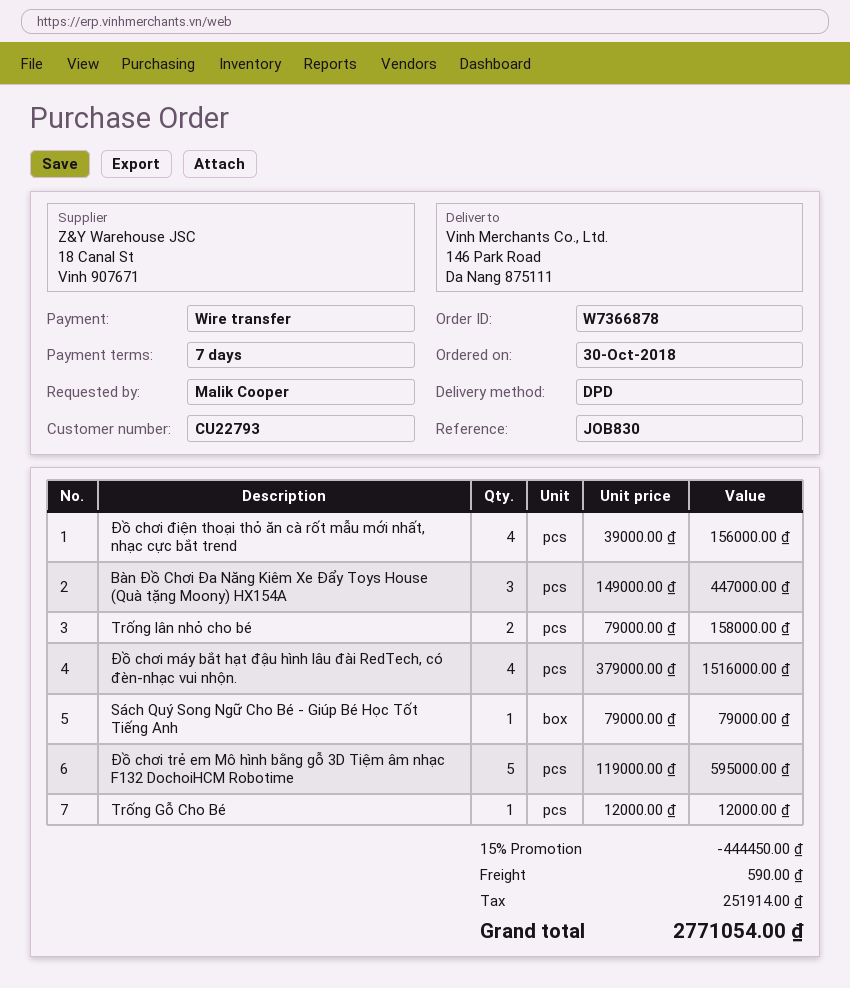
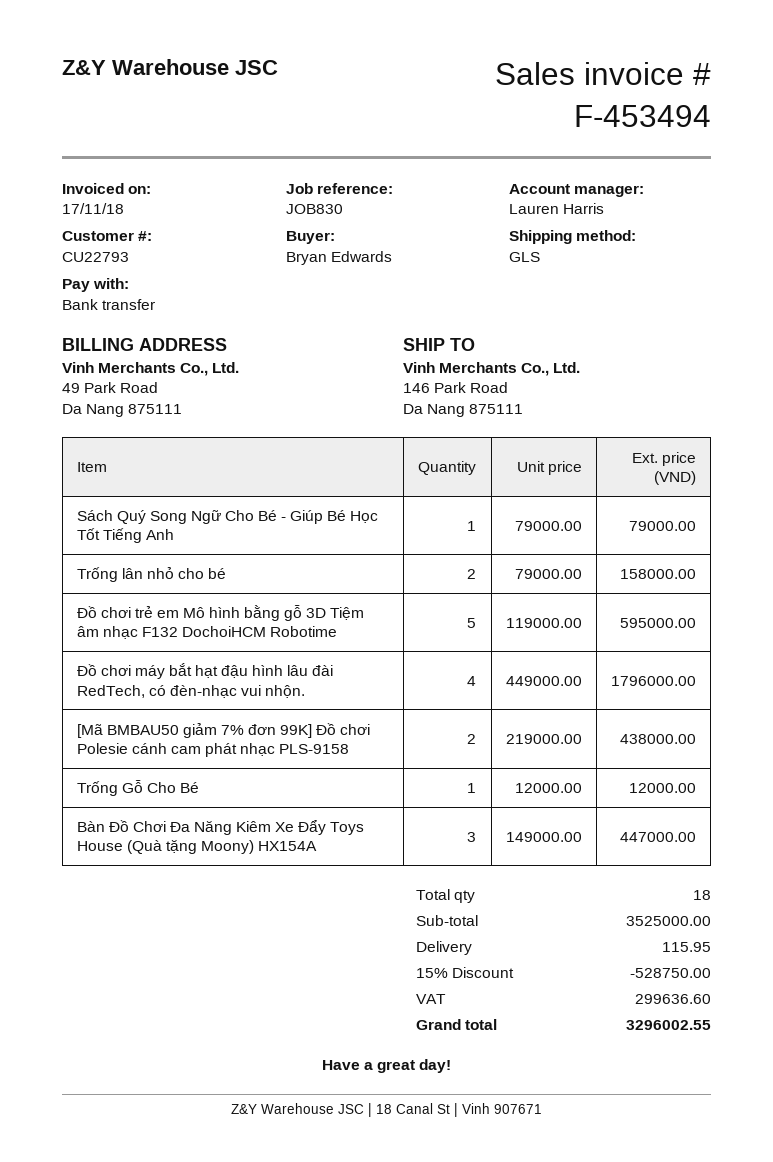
ordered by: Malik Cooper -> Bryan Edwards
shipping method: DPD -> GLS
Đồ chơi điện thoại thỏ ăn cà rốt mẫu mới nhất, nhạc cực bắt trend: 4 x 39000.00 = 156000.00 -> none
Đồ chơi máy bắt hạt đậu hình lâu đài RedTech, có đèn-nhạc vui nhộn.: 4 x 379000.00 = 1516000.00 -> 4 x 449000.00 = 1796000.00
[Mã BMBAU50 giảm 7% đơn 99K] Đồ chơi Polesie cánh cam phát nhạc PLS-9158: none -> 2 x 219000.00 = 438000.00
discount: 15% = 444450.00 -> 15% = 528750.00
shipping: 590.00 -> 115.95
tax: 251914.00 -> 299636.60
total: 2771054.00 -> 3296002.55

